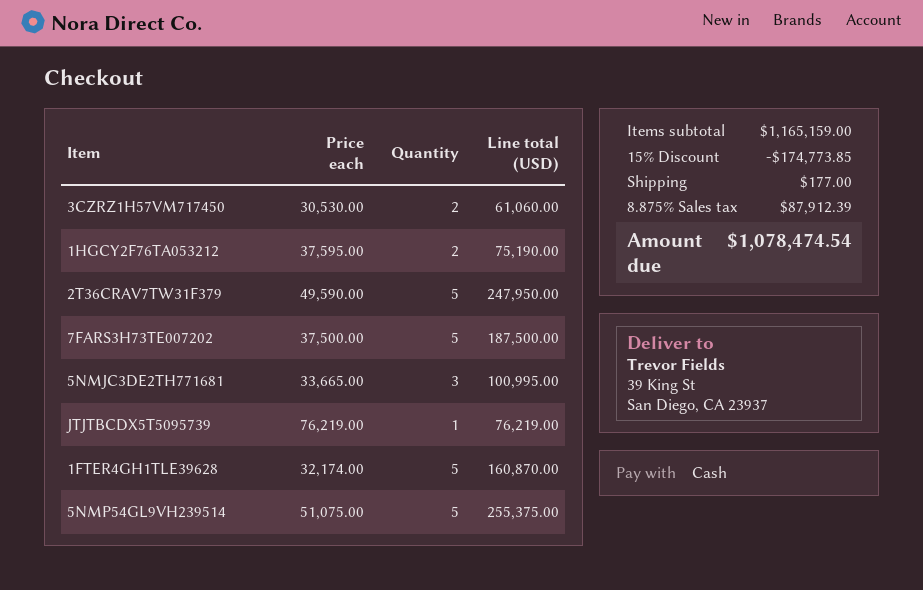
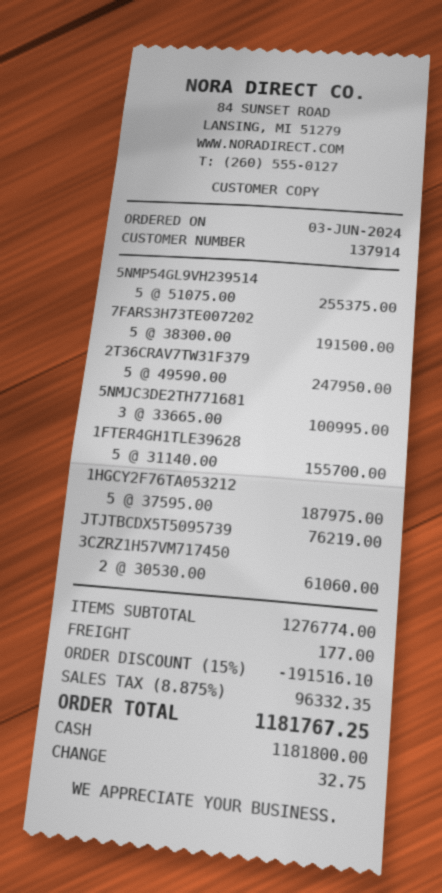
1HGCY2F76TA053212: 2 x 37595.00 = 75190.00 -> 5 x 37595.00 = 187975.00
7FARS3H73TE007202: 5 x 37500.00 = 187500.00 -> 5 x 38300.00 = 191500.00
1FTER4GH1TLE39628: 5 x 32174.00 = 160870.00 -> 5 x 31140.00 = 155700.00
subtotal: 1165159.00 -> 1276774.00
discount: 15% = 174773.85 -> 15% = 191516.10
tax: 8.875% = 87912.39 -> 8.875% = 96332.35
total: 1078474.54 -> 1181767.25

